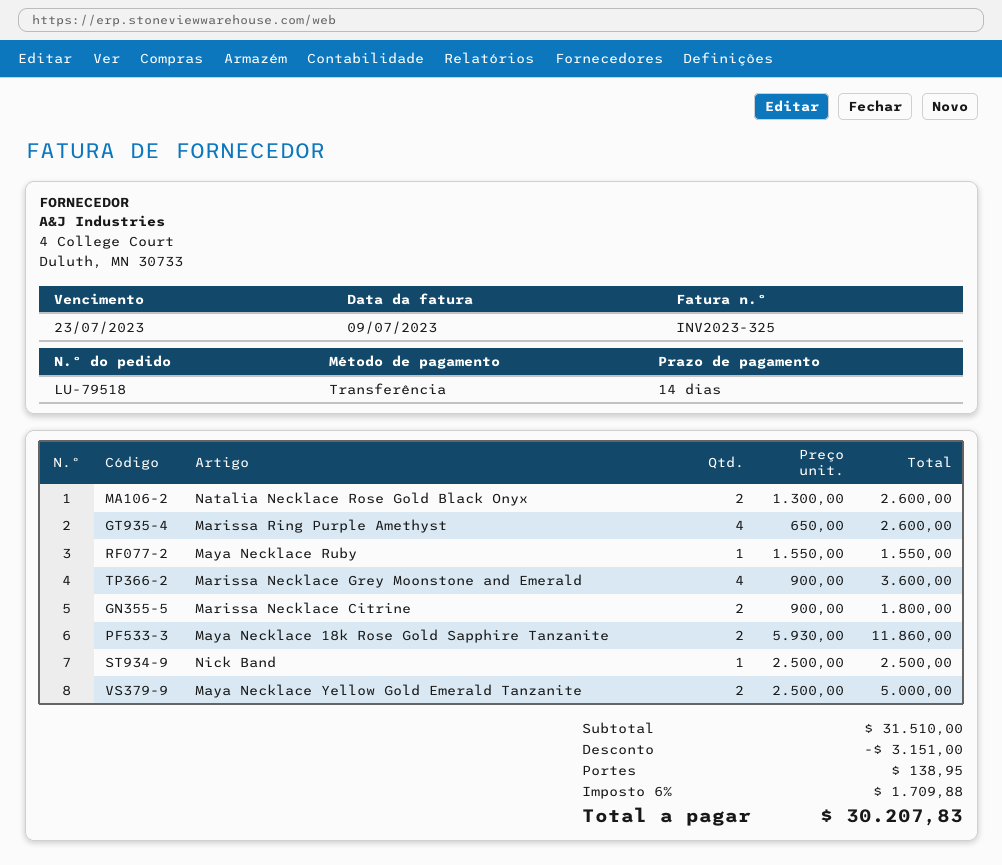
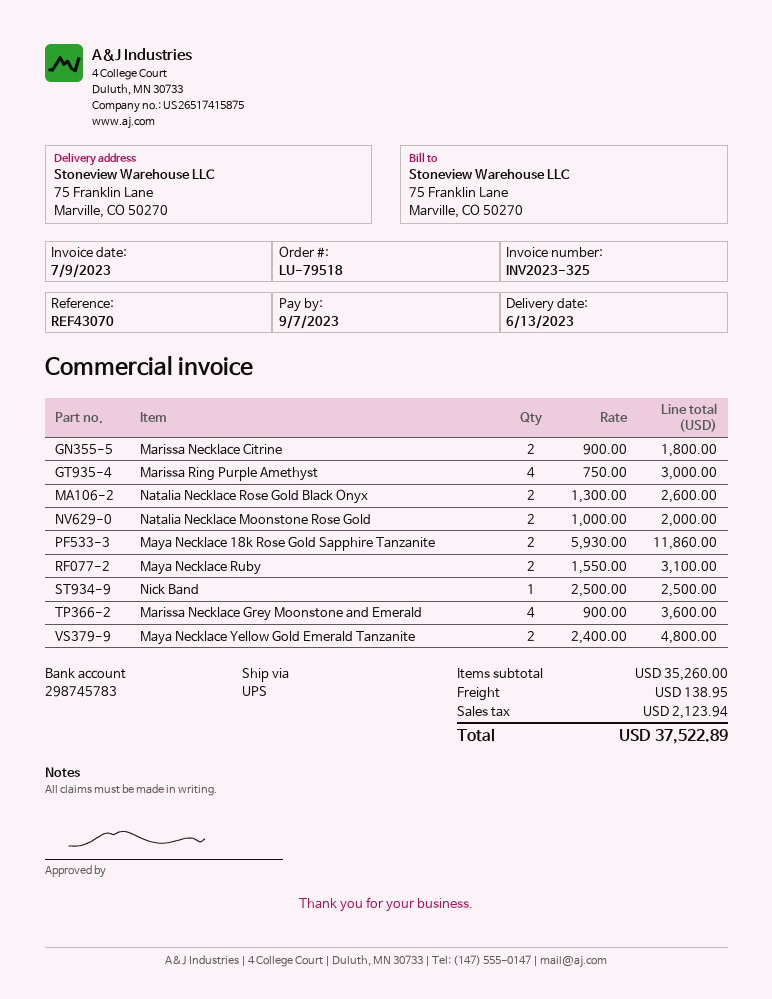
due date: 2023-07-23 -> 2023-09-07
Marissa Ring Purple Amethyst: 4 x 650.00 = 2600.00 -> 4 x 750.00 = 3000.00
Maya Necklace Ruby: 1 x 1550.00 = 1550.00 -> 2 x 1550.00 = 3100.00
Maya Necklace Yellow Gold Emerald Tanzanite: 2 x 2500.00 = 5000.00 -> 2 x 2400.00 = 4800.00
Natalia Necklace Moonstone Rose Gold: none -> 2 x 1000.00 = 2000.00
subtotal: 31510.00 -> 35260.00
discount: 3151.00 -> none
tax: 1709.88 -> 2123.94
total: 30207.83 -> 37522.89

